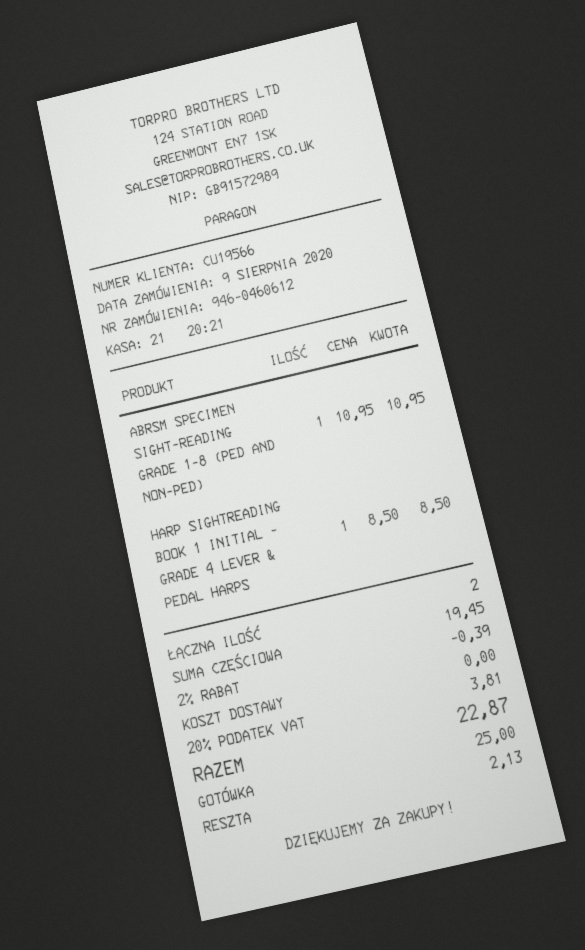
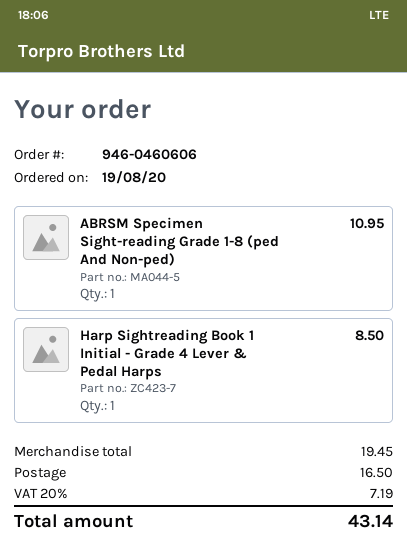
order number: 946-0460612 -> 946-0460606
order date: 2020-08-09 -> 2020-08-19
discount: 2% = 0.39 -> none
shipping: 0.00 -> 16.50
tax: 20% = 3.81 -> 20% = 7.19
total: 22.87 -> 43.14

